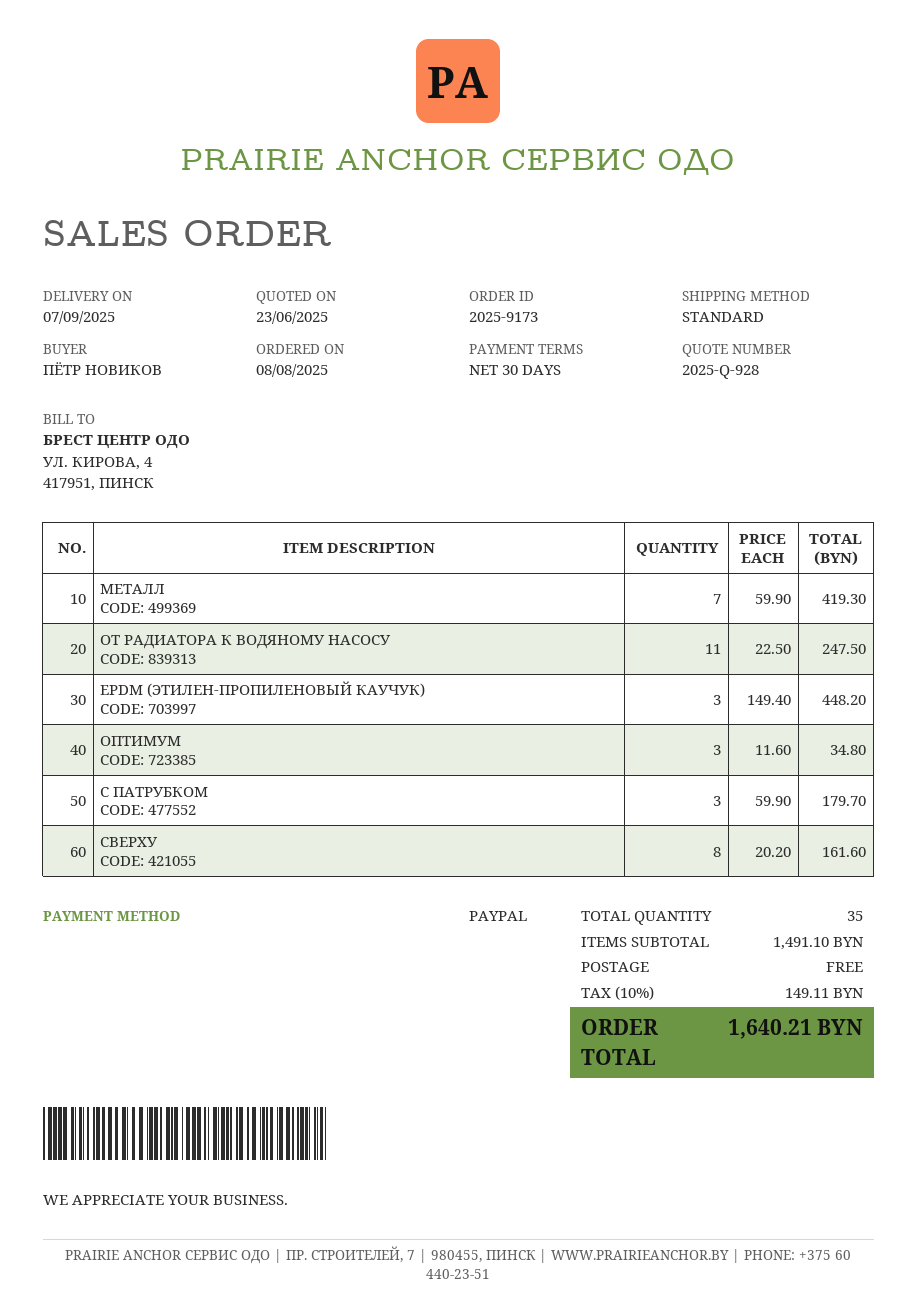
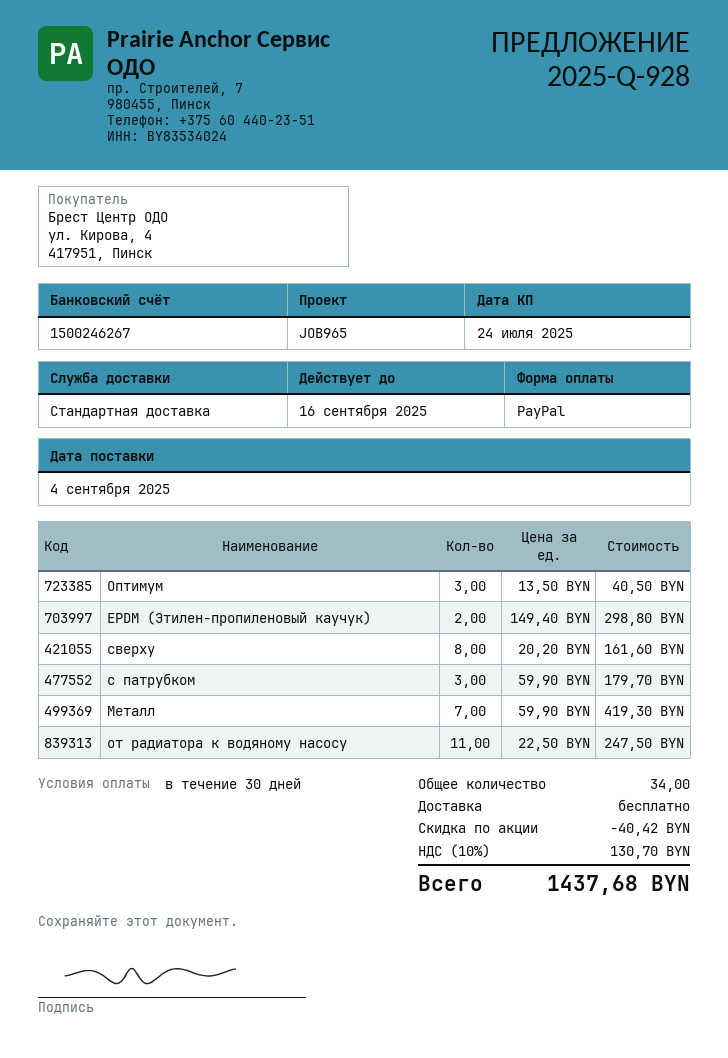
quote date: 2025-06-23 -> 2025-07-24
delivery date: 2025-09-07 -> 2025-09-04
EPDM (ЭТИЛЕН-ПРОПИЛЕНОВЫЙ КАУЧУК): 3 x 149.40 = 448.20 -> 2 x 149.40 = 298.80
ОПТИМУМ: 3 x 11.60 = 34.80 -> 3 x 13.50 = 40.50
total quantity: 35 -> 34
discount: none -> 40.42
tax: 10% = 149.11 -> 10% = 130.70
total: 1640.21 -> 1437.68

